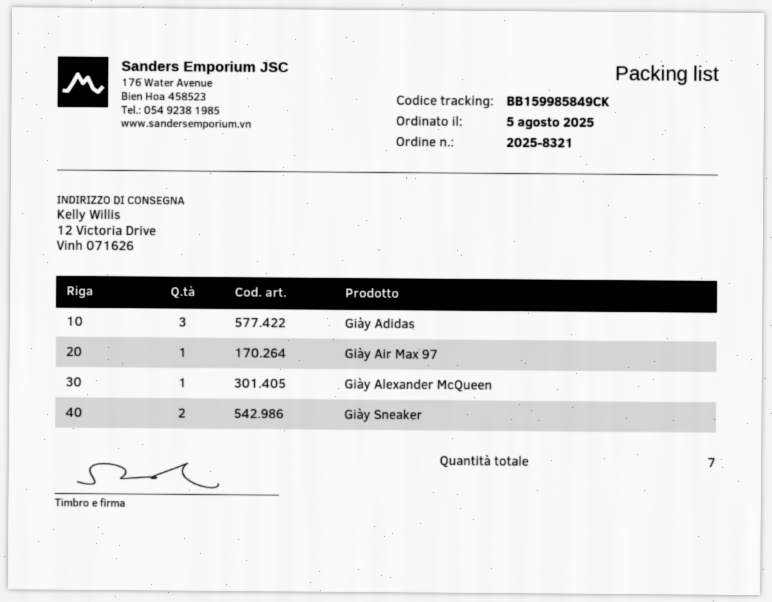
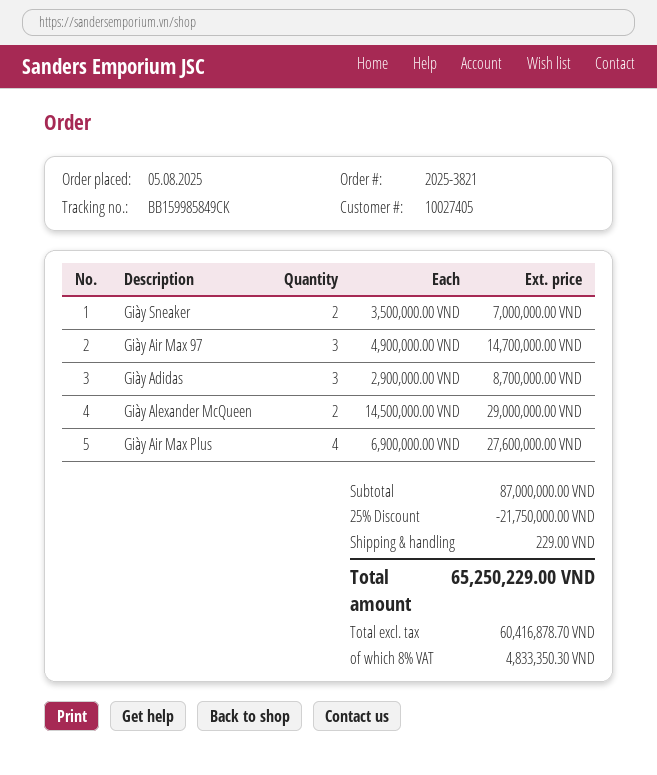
order number: 2025-8321 -> 2025-3821
Giày Air Max 97: 1 -> 3
Giày Alexander McQueen: 1 -> 2
Giày Air Max Plus: none -> 4

